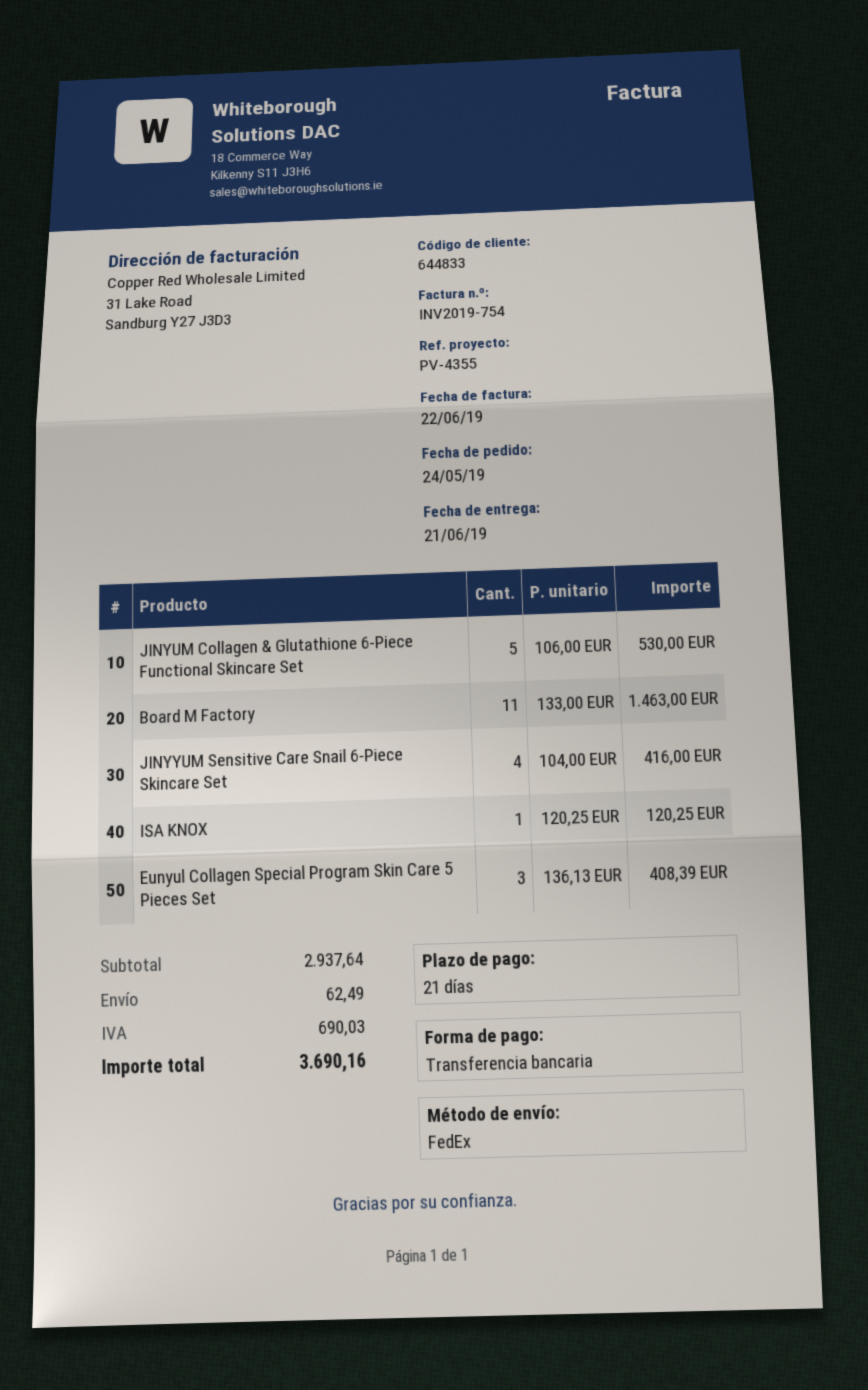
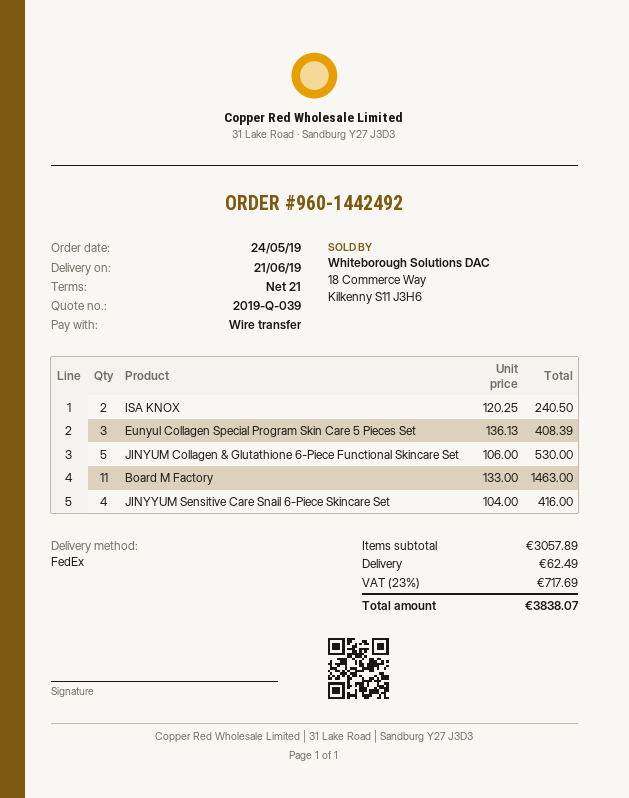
ISA KNOX: 1 x 120.25 = 120.25 -> 2 x 120.25 = 240.50
subtotal: 2937.64 -> 3057.89
tax: 690.03 -> 717.69
total: 3690.16 -> 3838.07

